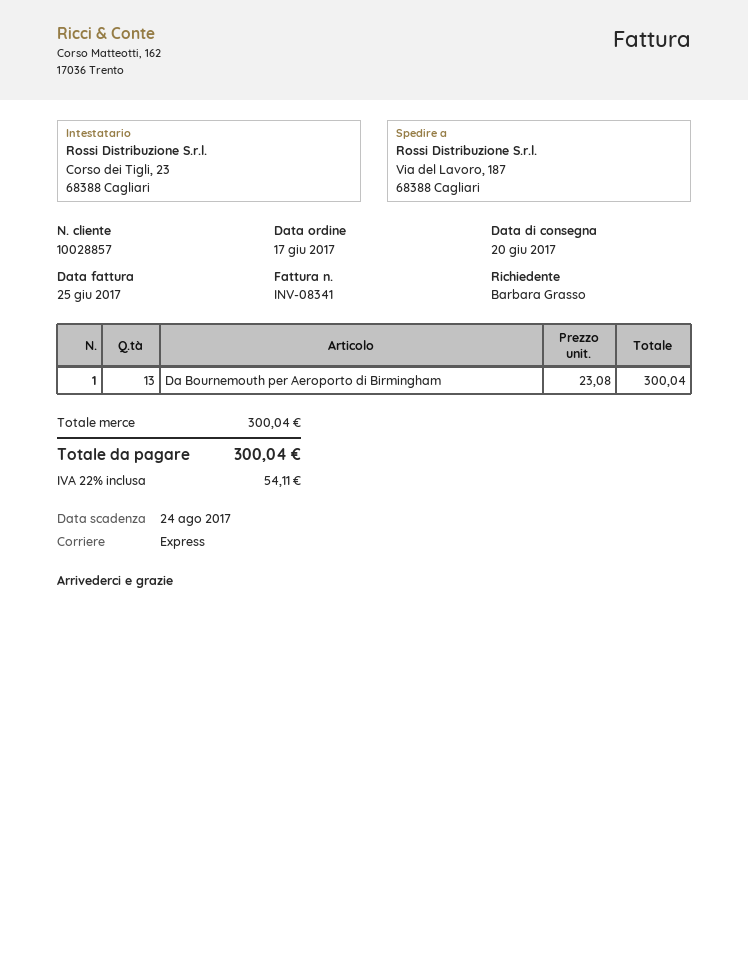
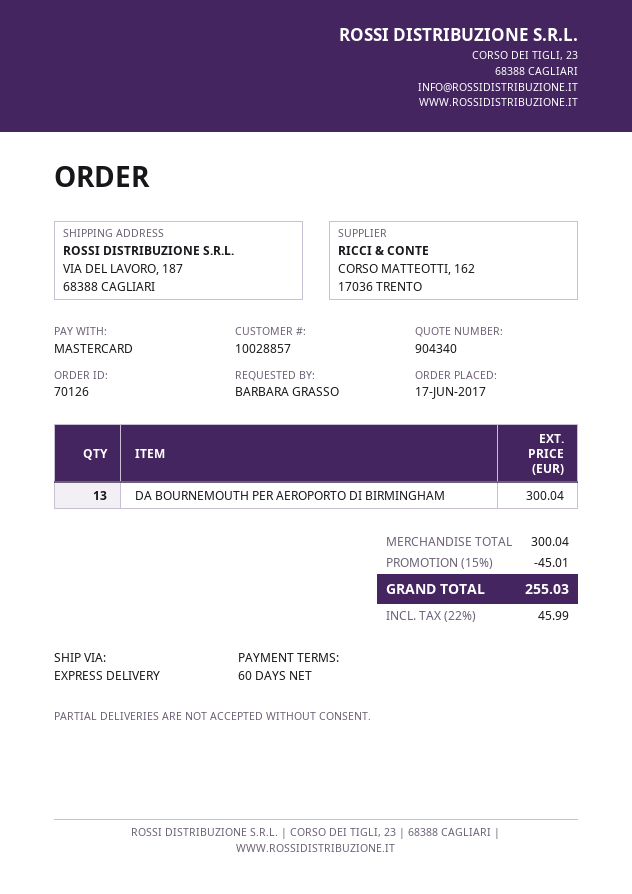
discount: none -> 15% = 45.01
tax: 22% = 54.11 -> 22% = 45.99
total: 300.04 -> 255.03

